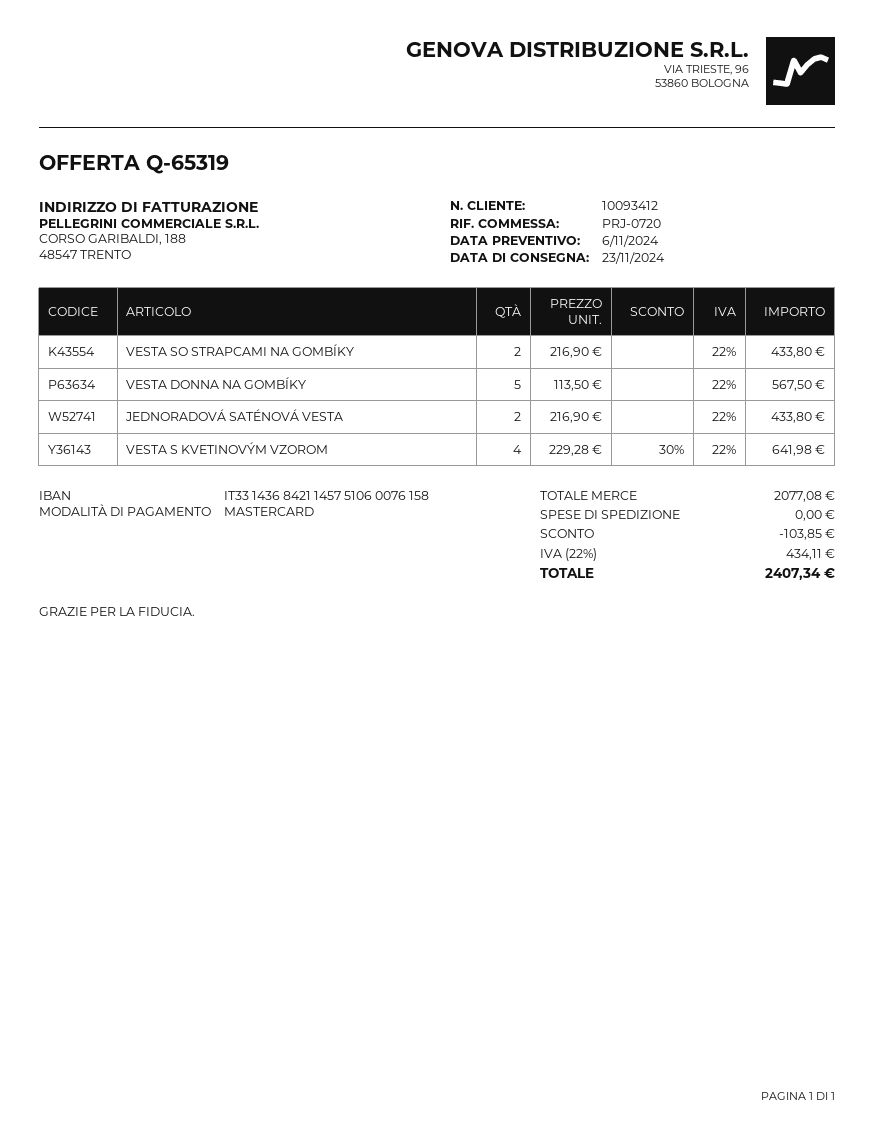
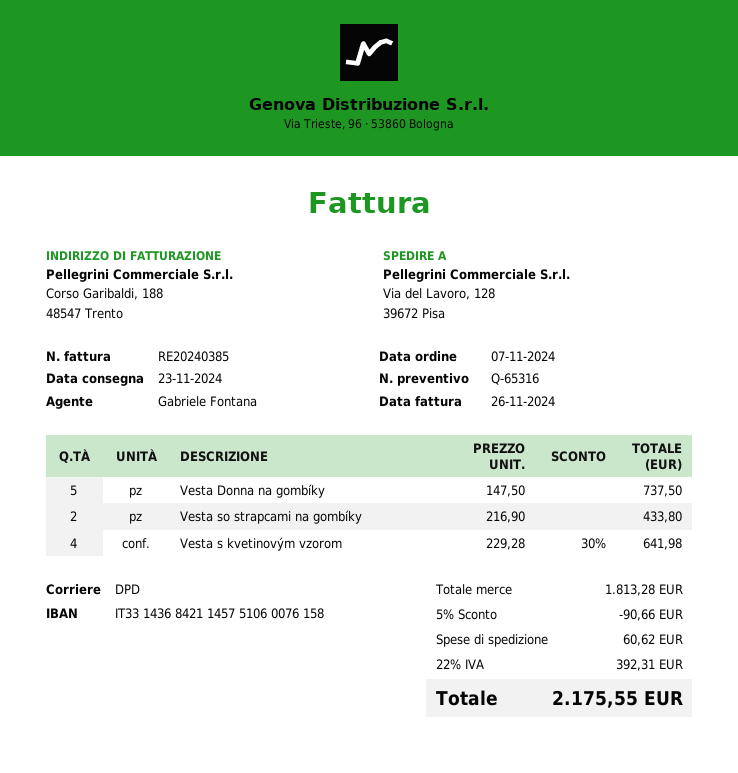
quote number: Q-65319 -> Q-65316
VESTA DONNA NA GOMBÍKY: 5 x 113.50 = 567.50 -> 5 x 147.50 = 737.50
JEDNORADOVÁ SATÉNOVÁ VESTA: 2 x 216.90 = 433.80 -> none
subtotal: 2077.08 -> 1813.28
discount: 103.85 -> 90.66
shipping: 0.00 -> 60.62
tax: 22% = 434.11 -> 22% = 392.31
total: 2407.34 -> 2175.55

